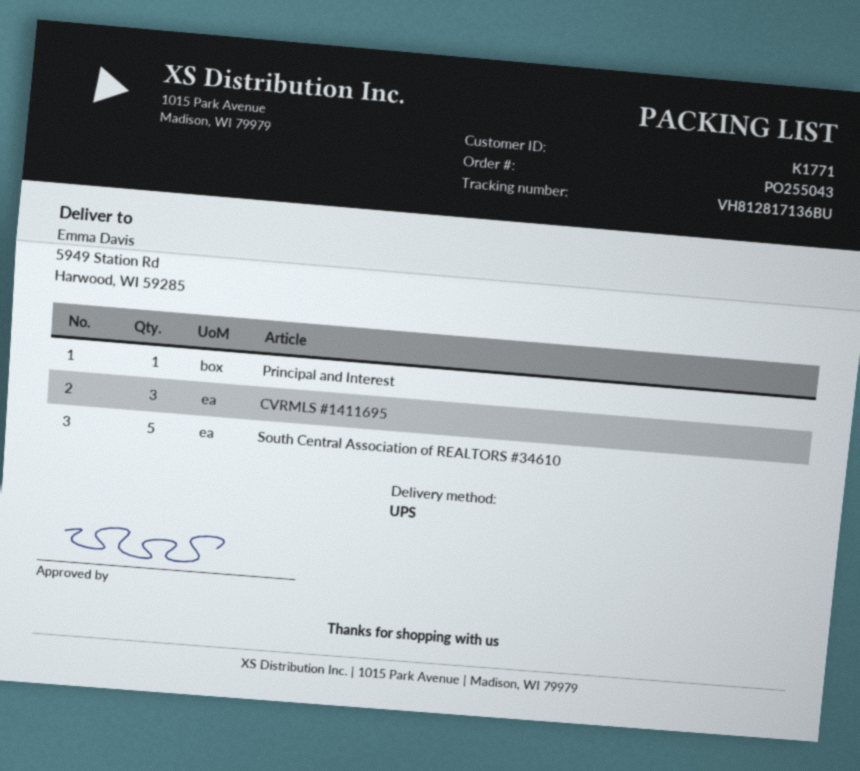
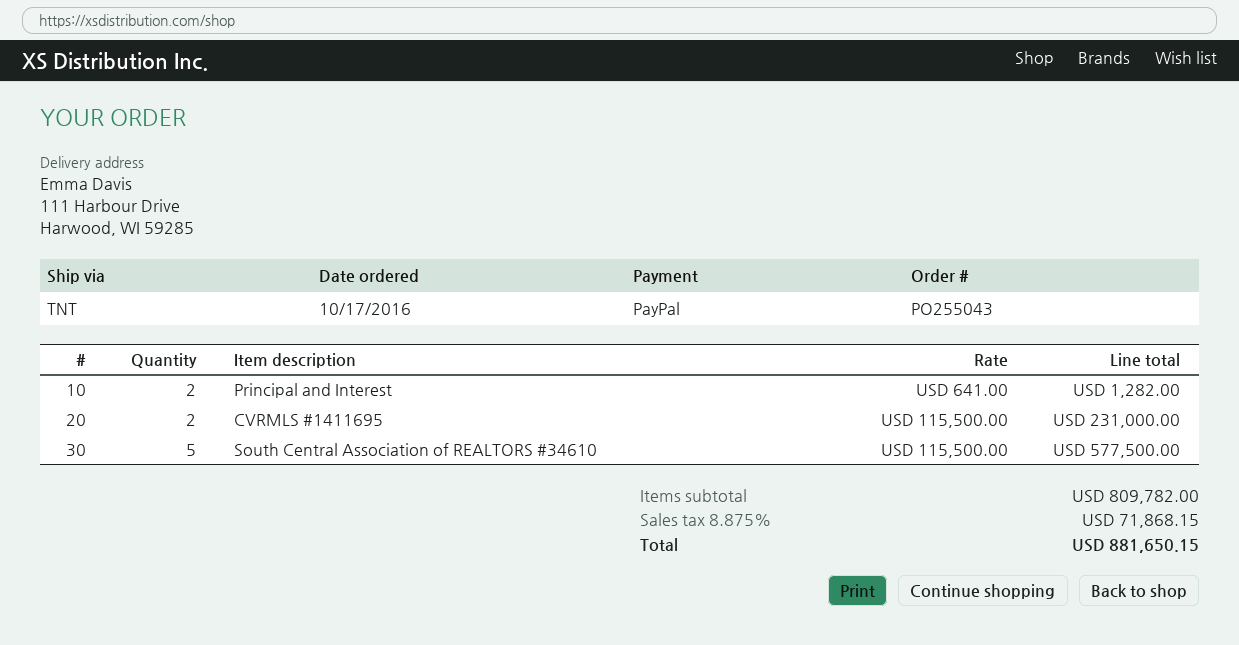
shipping method: UPS -> TNT
ship to: 5949 Station Rd, Harwood, WI 59285 -> 111 Harbour Drive, Harwood, WI 59285
Principal and Interest: 1 -> 2
CVRMLS #1411695: 3 -> 2

